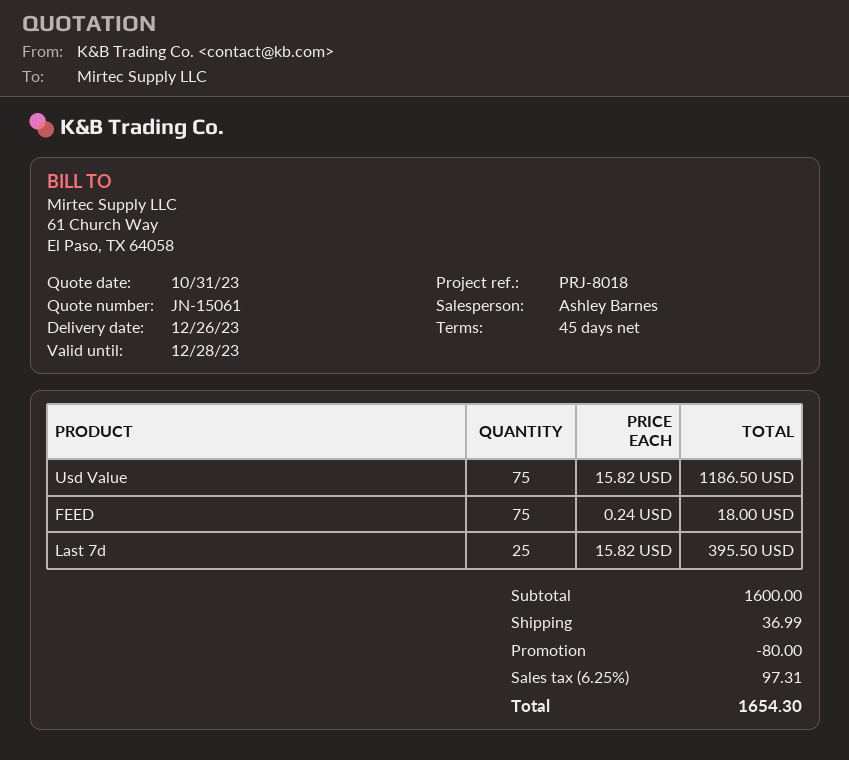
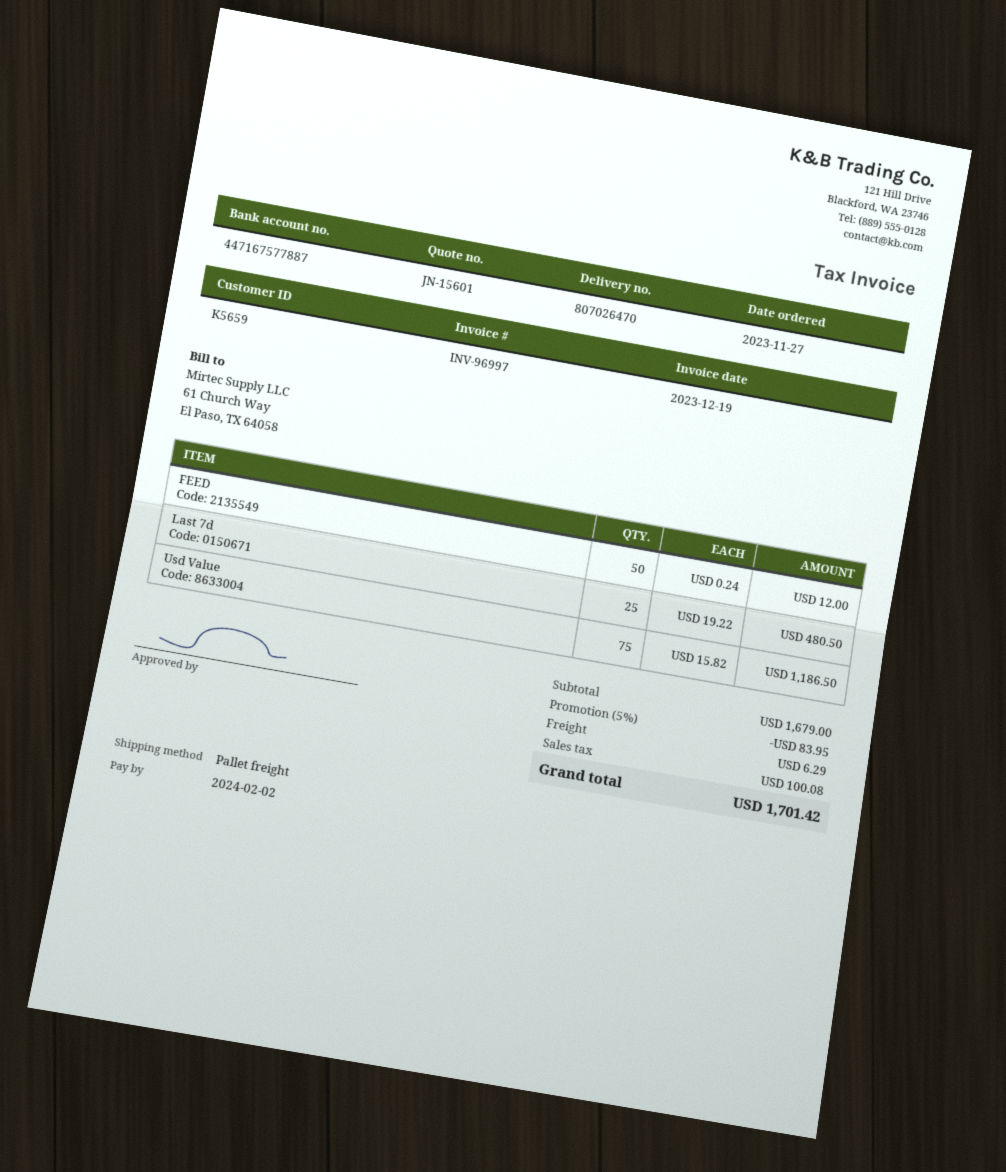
quote number: JN-15061 -> JN-15601
FEED: 75 x 0.24 = 18.00 -> 50 x 0.24 = 12.00
Last 7d: 25 x 15.82 = 395.50 -> 25 x 19.22 = 480.50
subtotal: 1600.00 -> 1679.00
discount: 80.00 -> 83.95
shipping: 36.99 -> 6.29
tax: 97.31 -> 100.08
total: 1654.30 -> 1701.42

